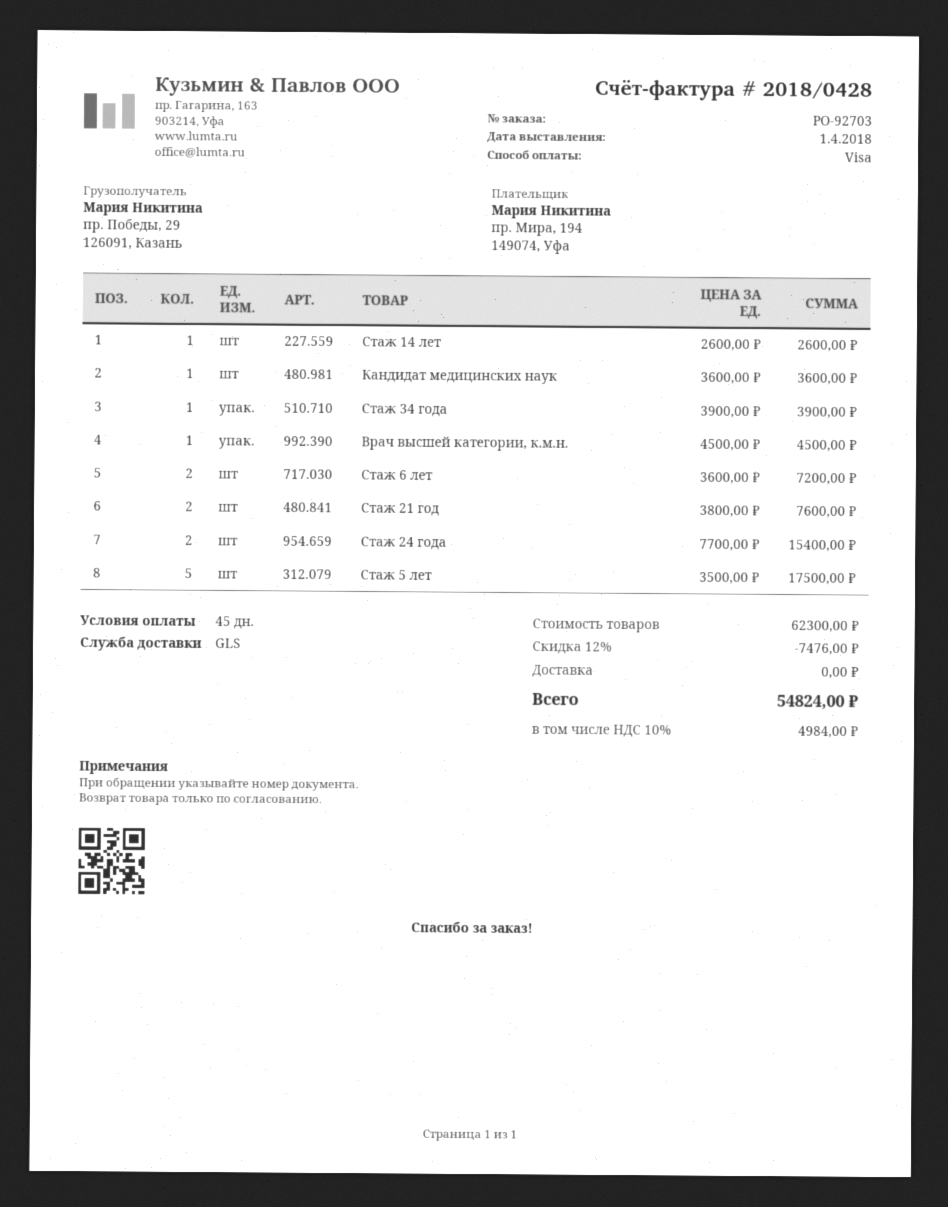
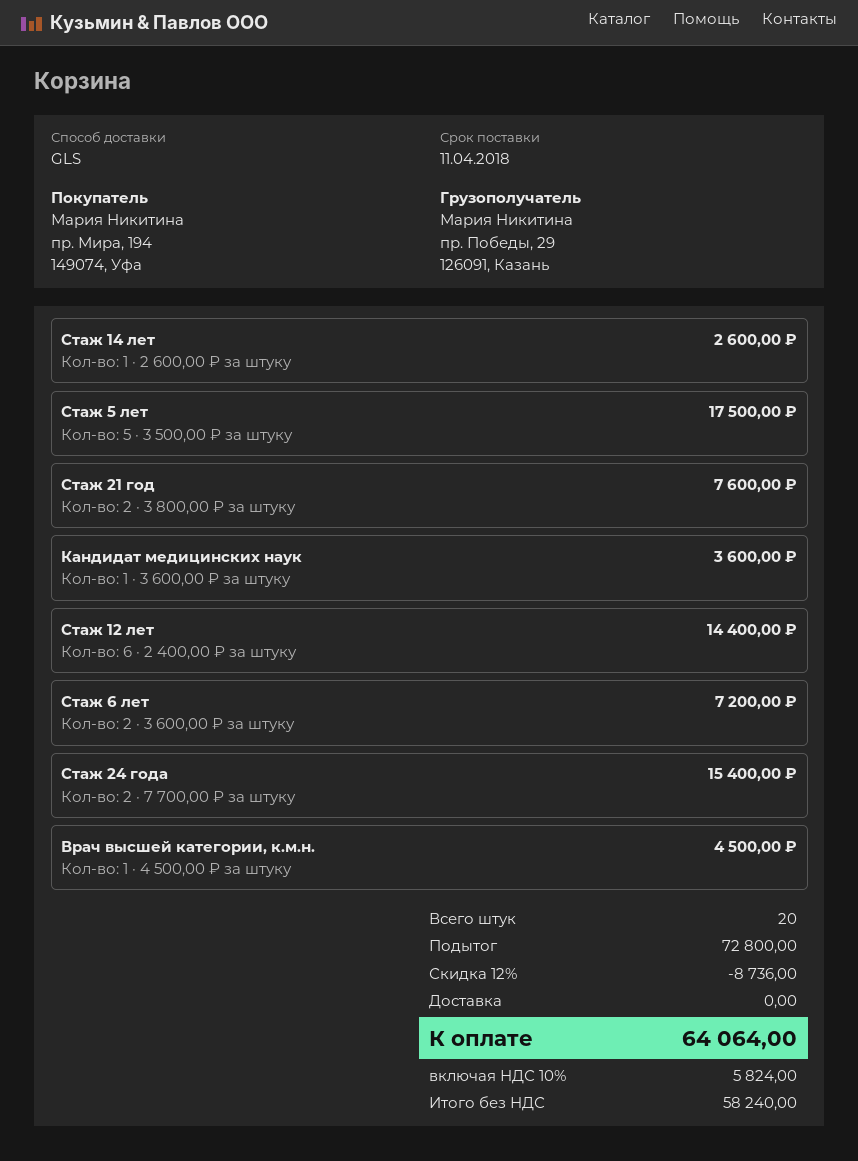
Стаж 34 года: 1 x 3900.00 = 3900.00 -> none
Стаж 12 лет: none -> 6 x 2400.00 = 14400.00
subtotal: 62300.00 -> 72800.00
discount: 12% = 7476.00 -> 12% = 8736.00
tax: 10% = 4984.00 -> 10% = 5824.00
total: 54824.00 -> 64064.00

